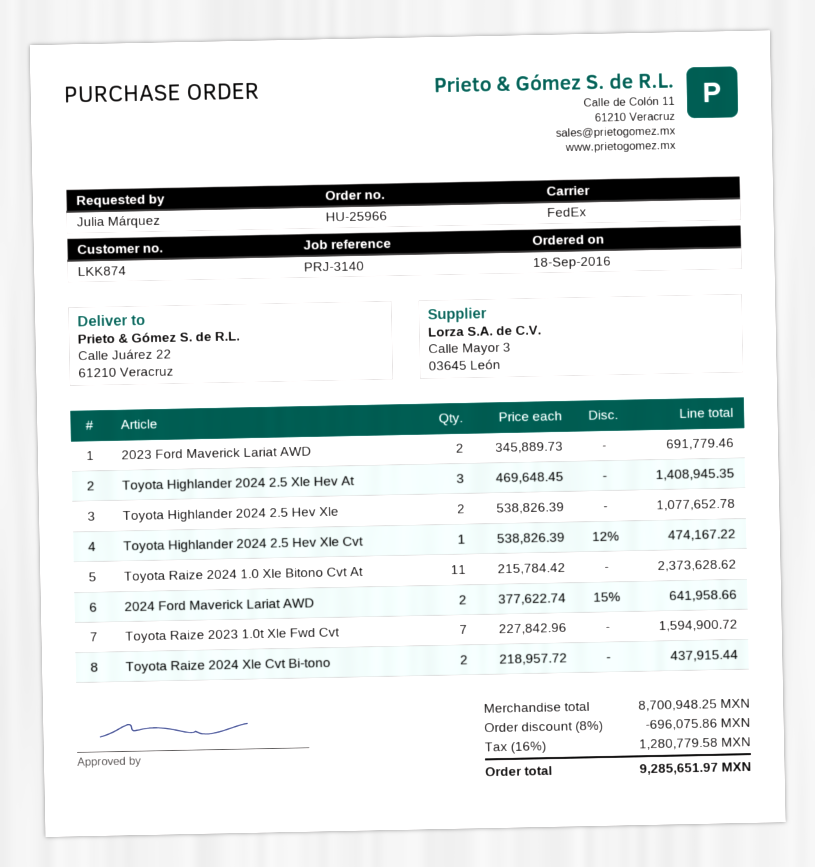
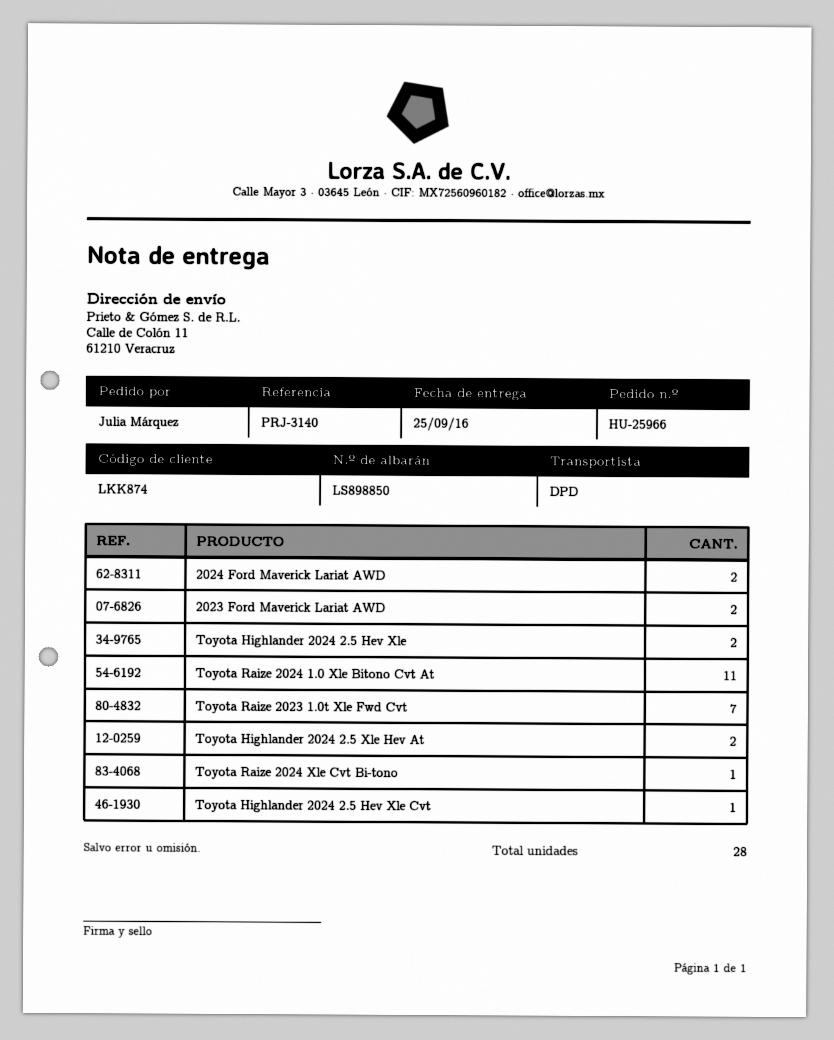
shipping method: FedEx -> DPD
ship to: Calle Juárez 22, 61210 Veracruz -> Calle de Colón 11, 61210 Veracruz
Toyota Highlander 2024 2.5 Xle Hev At: 3 -> 2
Toyota Raize 2024 Xle Cvt Bi-tono: 2 -> 1

